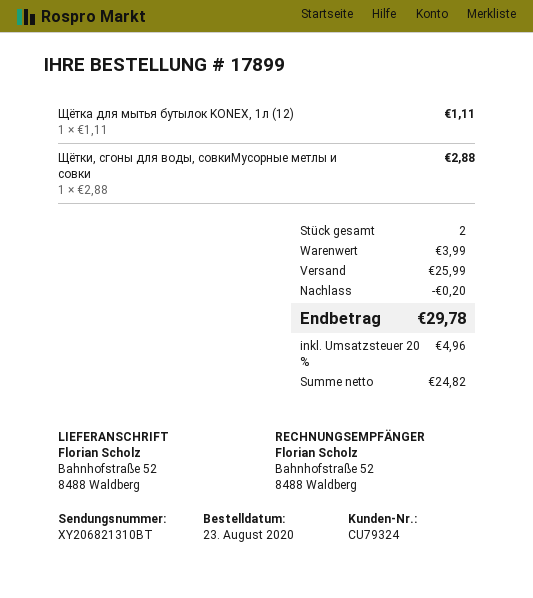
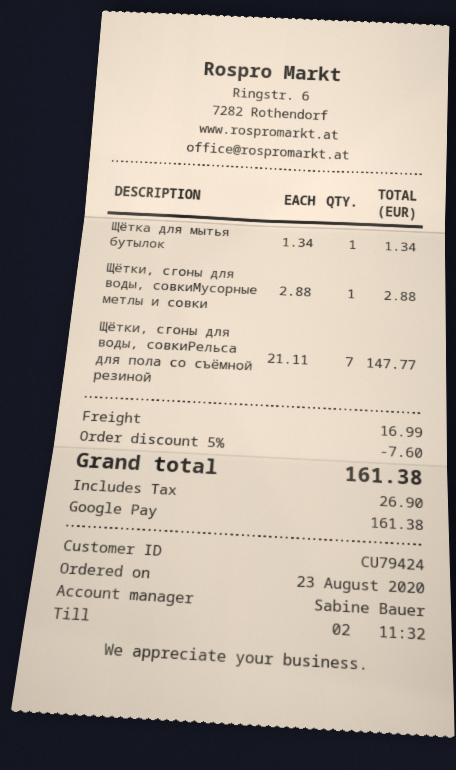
customer number: CU79324 -> CU79424
Щётка для мытья бутылок KONEX, 1л (12): 1 x 1.11 = 1.11 -> 1 x 1.34 = 1.34
Щётки, сгоны для воды, совкиРельса для пола со съёмной резиной: none -> 7 x 21.11 = 147.77
discount: 0.20 -> 7.60
shipping: 25.99 -> 16.99
tax: 4.96 -> 26.90
total: 29.78 -> 161.38

